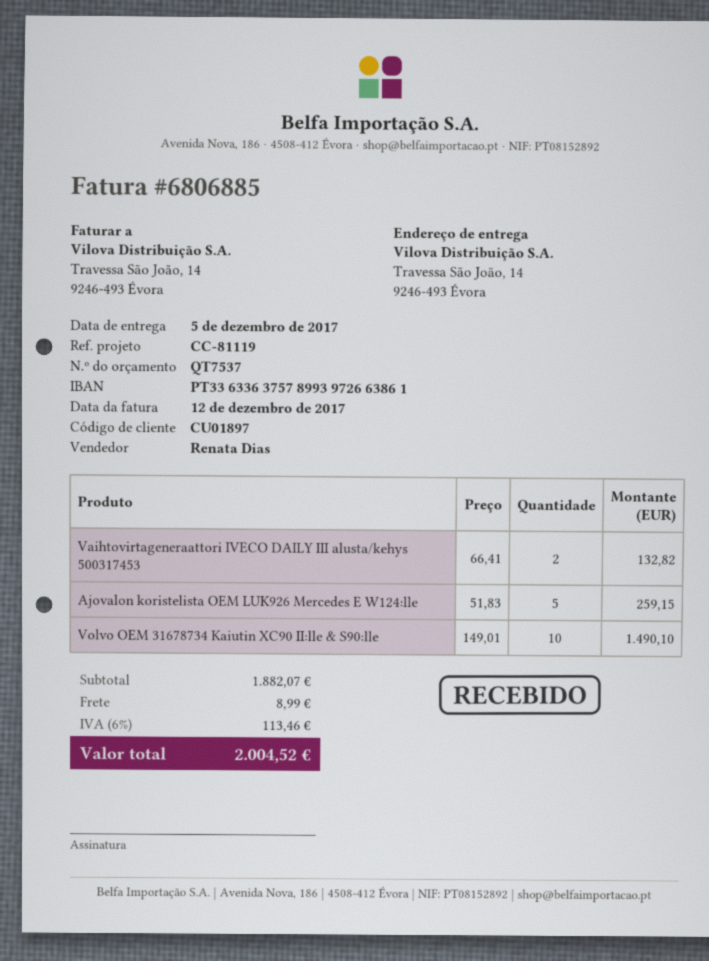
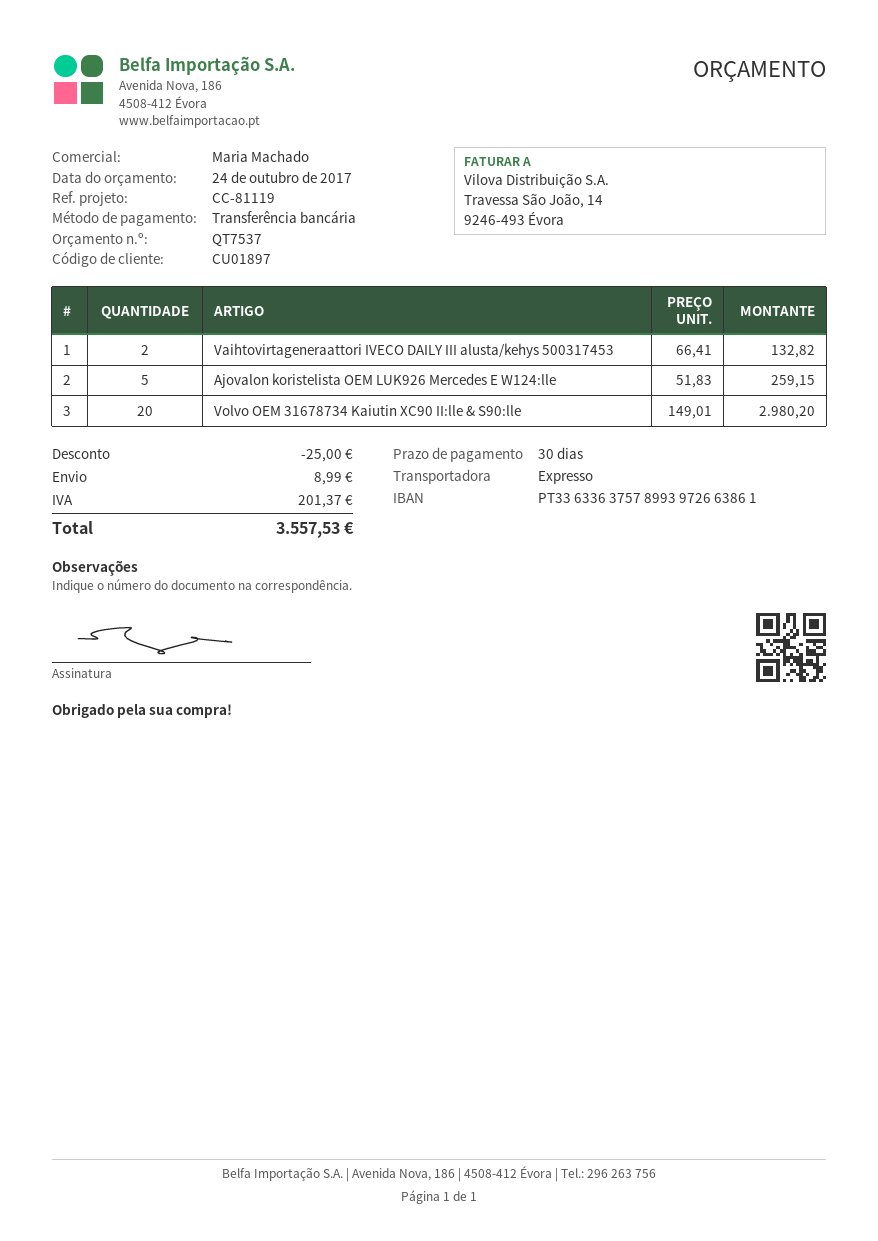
sales rep: Renata Dias -> Maria Machado
Volvo OEM 31678734 Kaiutin XC90 II:lle & S90:lle: 10 x 149.01 = 1490.10 -> 20 x 149.01 = 2980.20
discount: none -> 25.00
tax: 113.46 -> 201.37
total: 2004.52 -> 3557.53

